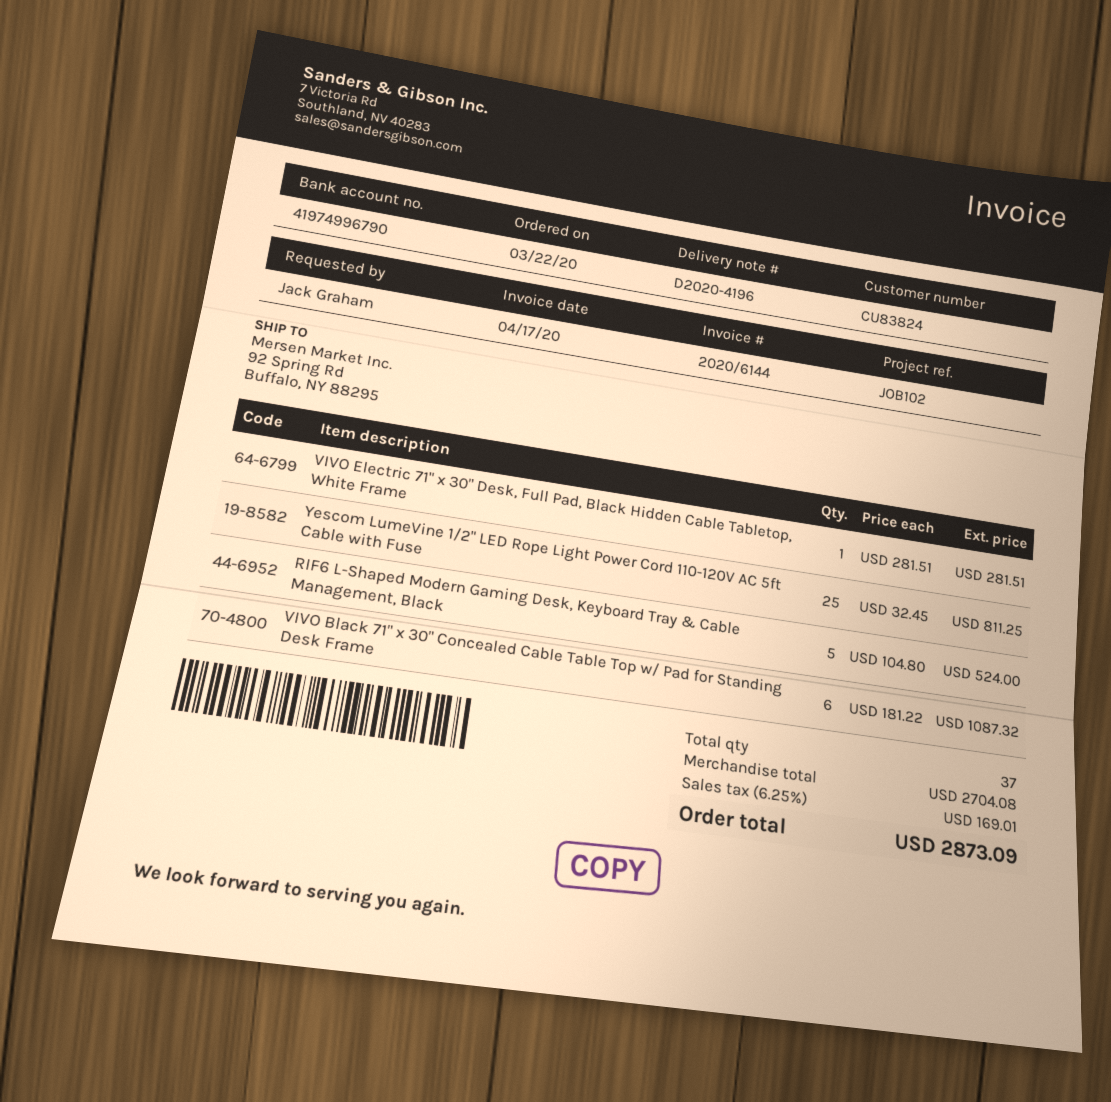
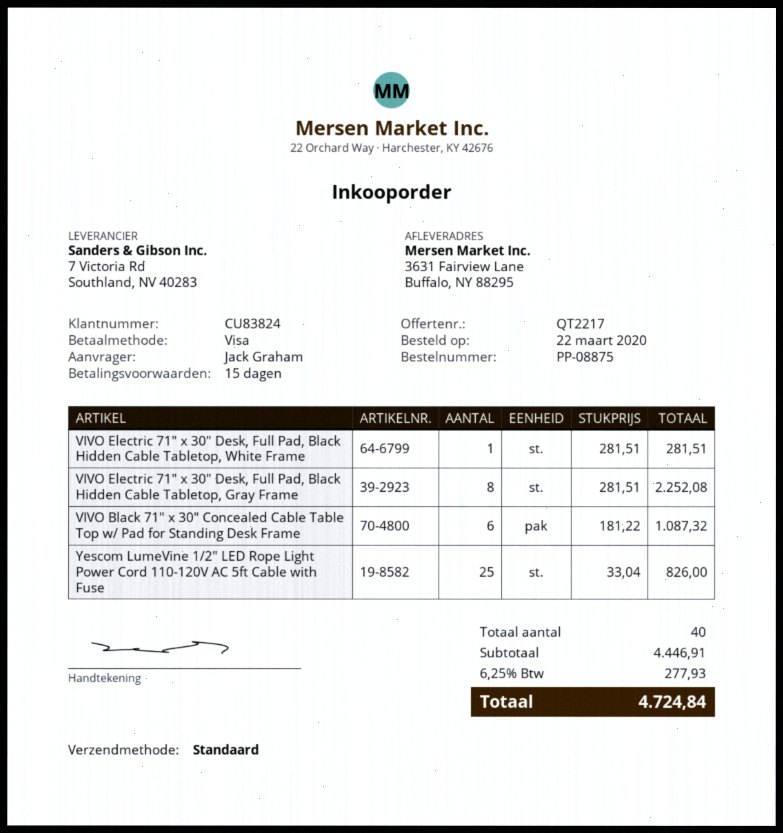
ship to: 92 Spring Rd, Buffalo, NY 88295 -> 3631 Fairview Lane, Buffalo, NY 88295
Yescom LumeVine 1/2" LED Rope Light Power Cord 110-120V AC 5ft Cable with Fuse: 25 x 32.45 = 811.25 -> 25 x 33.04 = 826.00
RIF6 L-Shaped Modern Gaming Desk, Keyboard Tray & Cable Management, Black: 5 x 104.80 = 524.00 -> none
VIVO Electric 71" x 30" Desk, Full Pad, Black Hidden Cable Tabletop, Gray Frame: none -> 8 x 281.51 = 2252.08
total quantity: 37 -> 40
subtotal: 2704.08 -> 4446.91
tax: 6.25% = 169.01 -> 6.25% = 277.93
total: 2873.09 -> 4724.84

